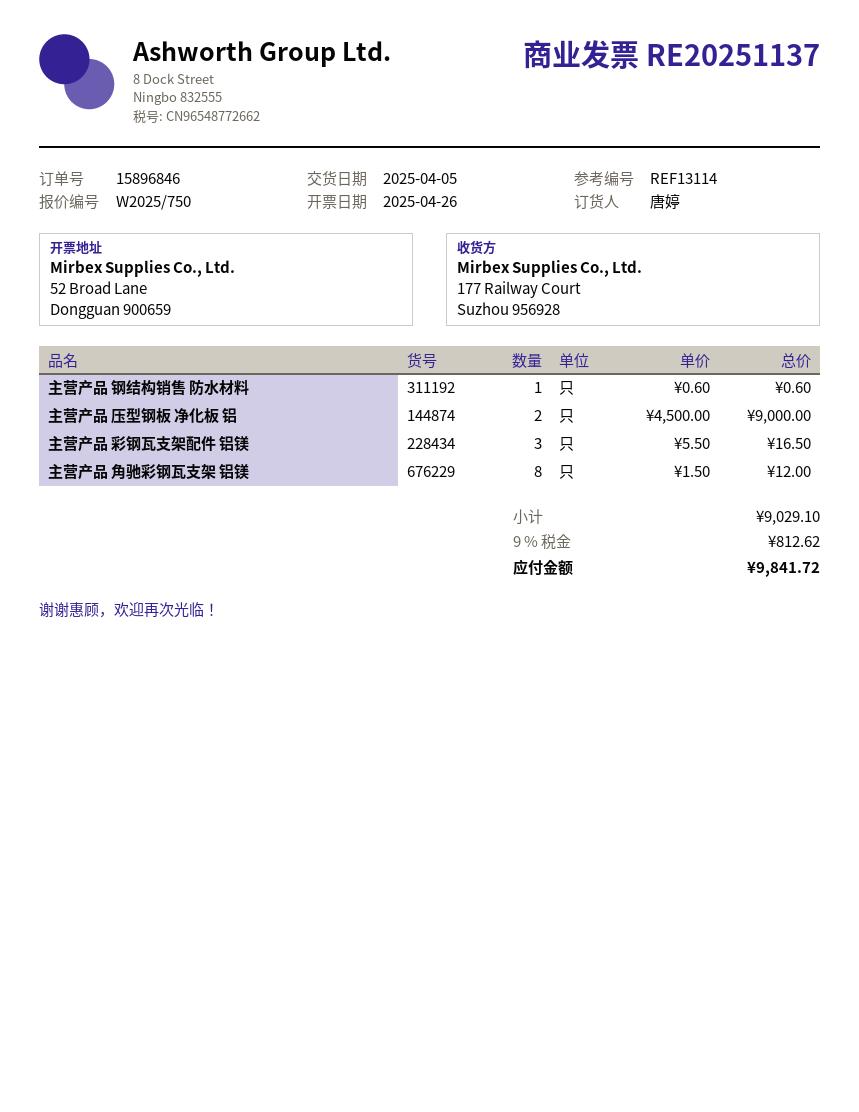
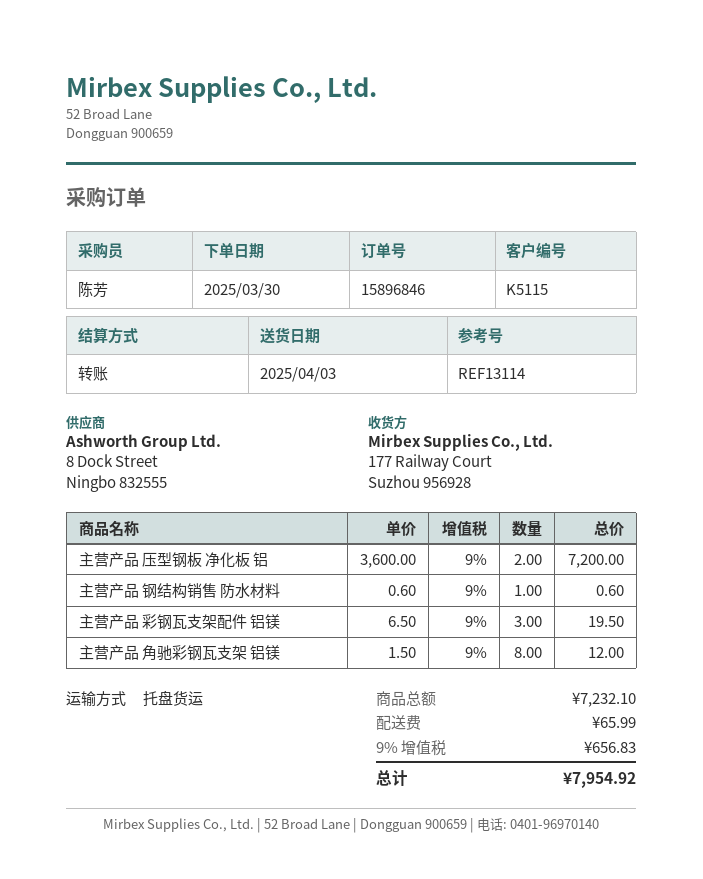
delivery date: 2025-04-05 -> 2025-04-03
ordered by: 唐婷 -> 陈芳
主营产品 压型钢板 净化板 铝: 2 x 4500.00 = 9000.00 -> 2 x 3600.00 = 7200.00
主营产品 彩钢瓦支架配件 铝镁: 3 x 5.50 = 16.50 -> 3 x 6.50 = 19.50
subtotal: 9029.10 -> 7232.10
shipping: none -> 65.99
tax: 9% = 812.62 -> 9% = 656.83
total: 9841.72 -> 7954.92

